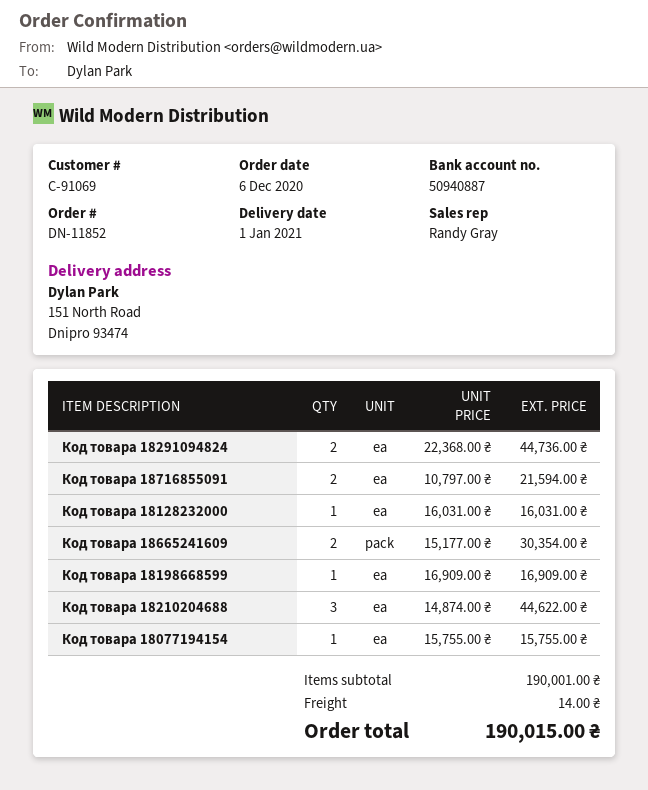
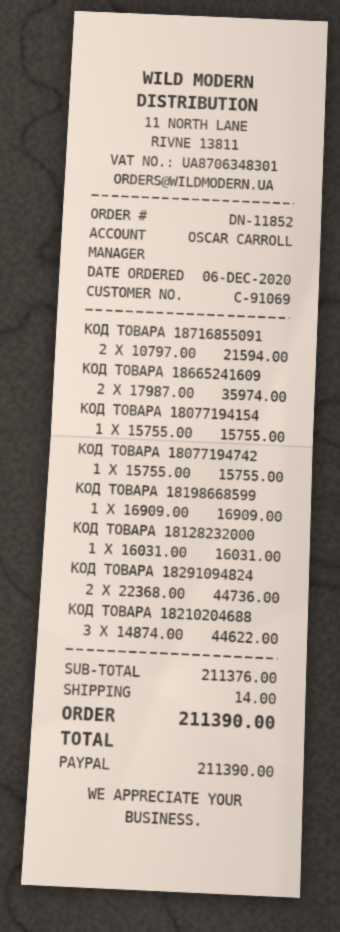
sales rep: Randy Gray -> OSCAR CARROLL
Код товара 18665241609: 2 x 15177.00 = 30354.00 -> 2 x 17987.00 = 35974.00
КОД ТОВАРА 18077194742: none -> 1 x 15755.00 = 15755.00
subtotal: 190001.00 -> 211376.00
total: 190015.00 -> 211390.00

